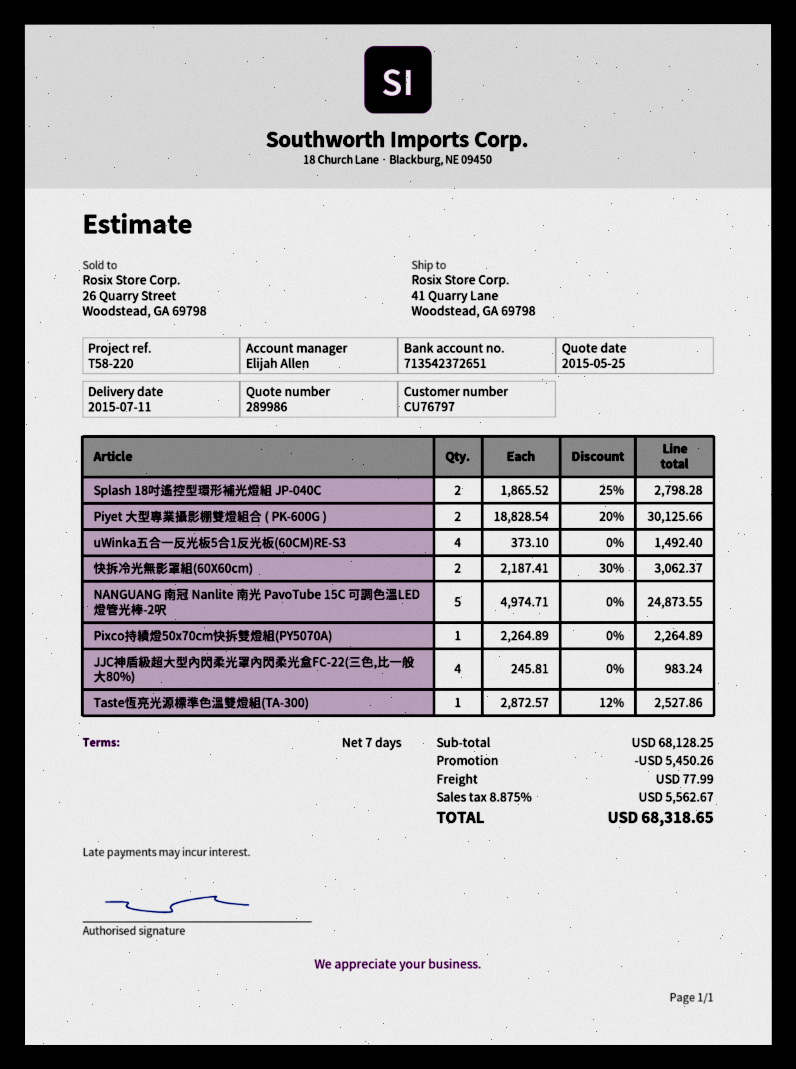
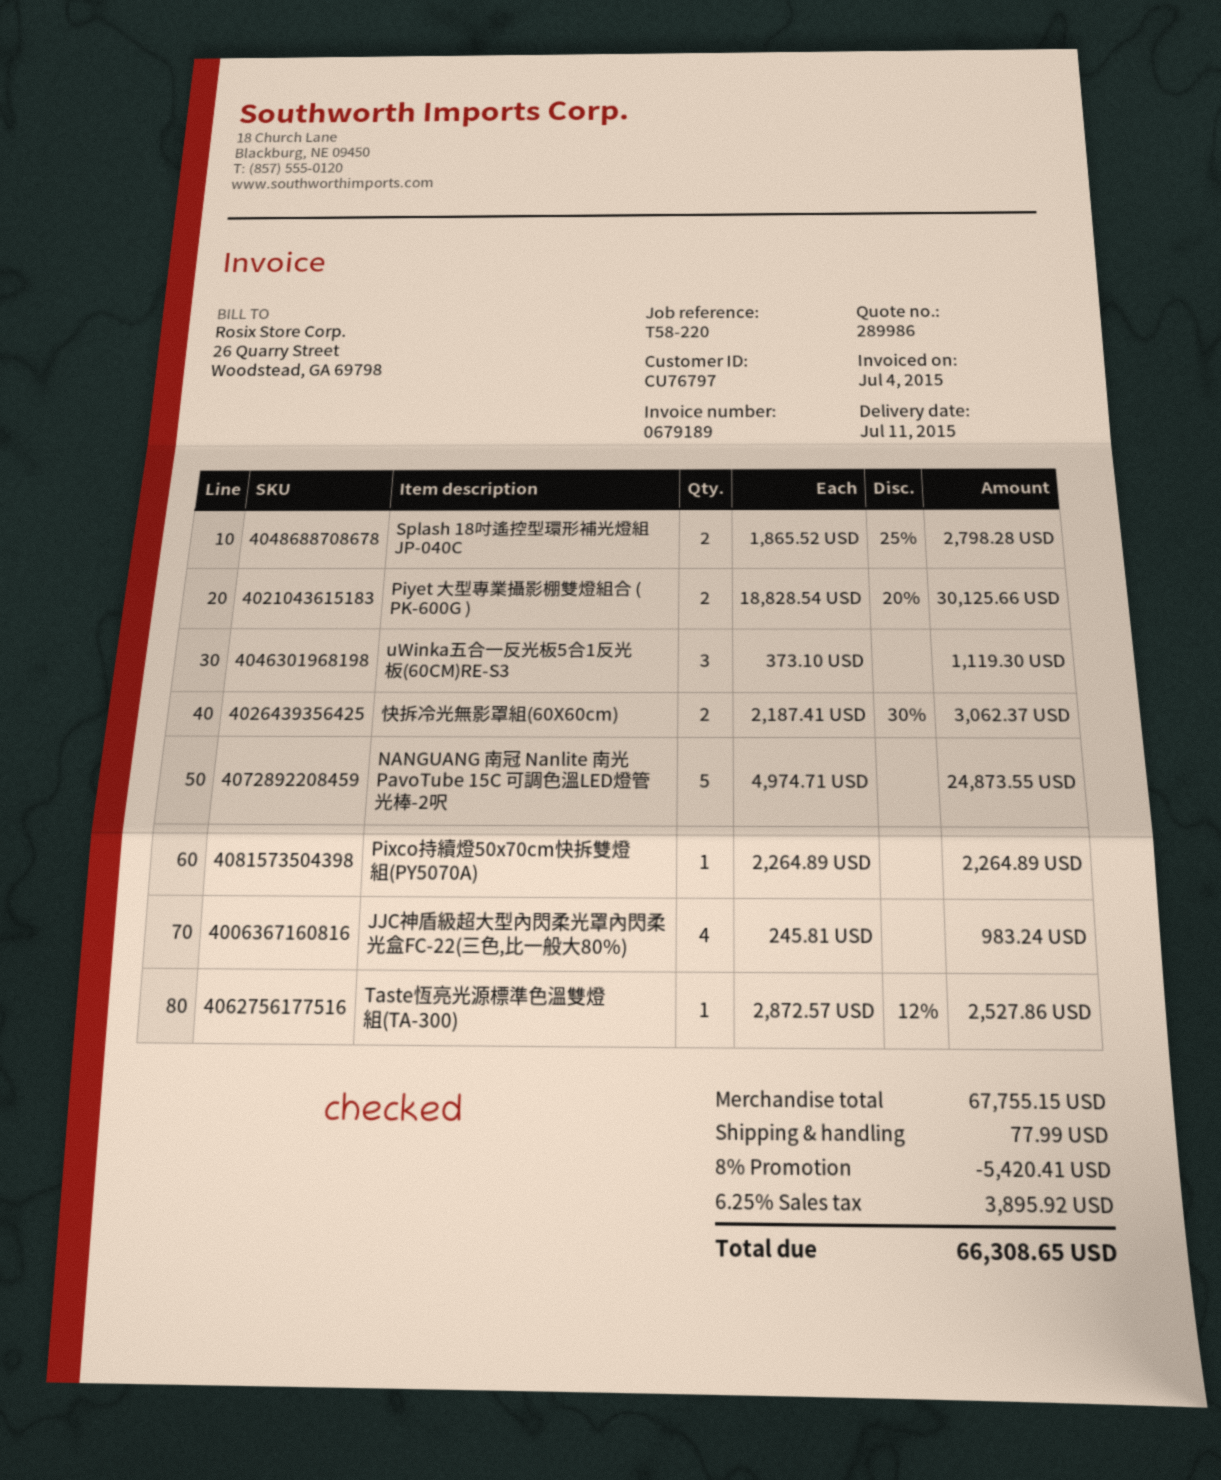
uWinka五合一反光板5合1反光板(60CM)RE-S3: 4 x 373.10 = 1492.40 -> 3 x 373.10 = 1119.30
subtotal: 68128.25 -> 67755.15
discount: 5450.26 -> 5420.41
tax: 8.875% = 5562.67 -> 6.25% = 3895.92
total: 68318.65 -> 66308.65

